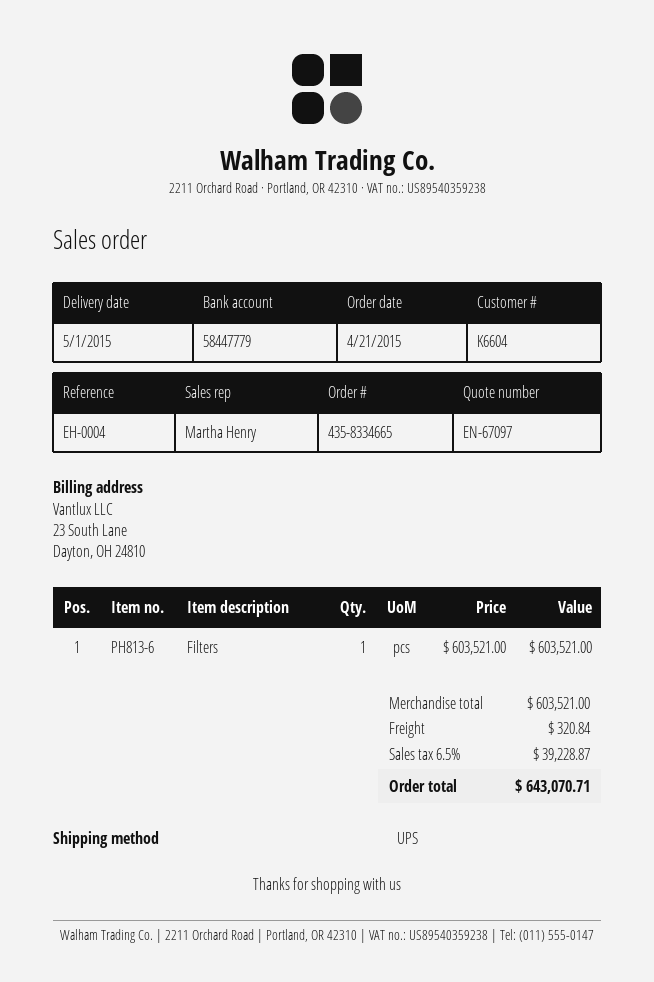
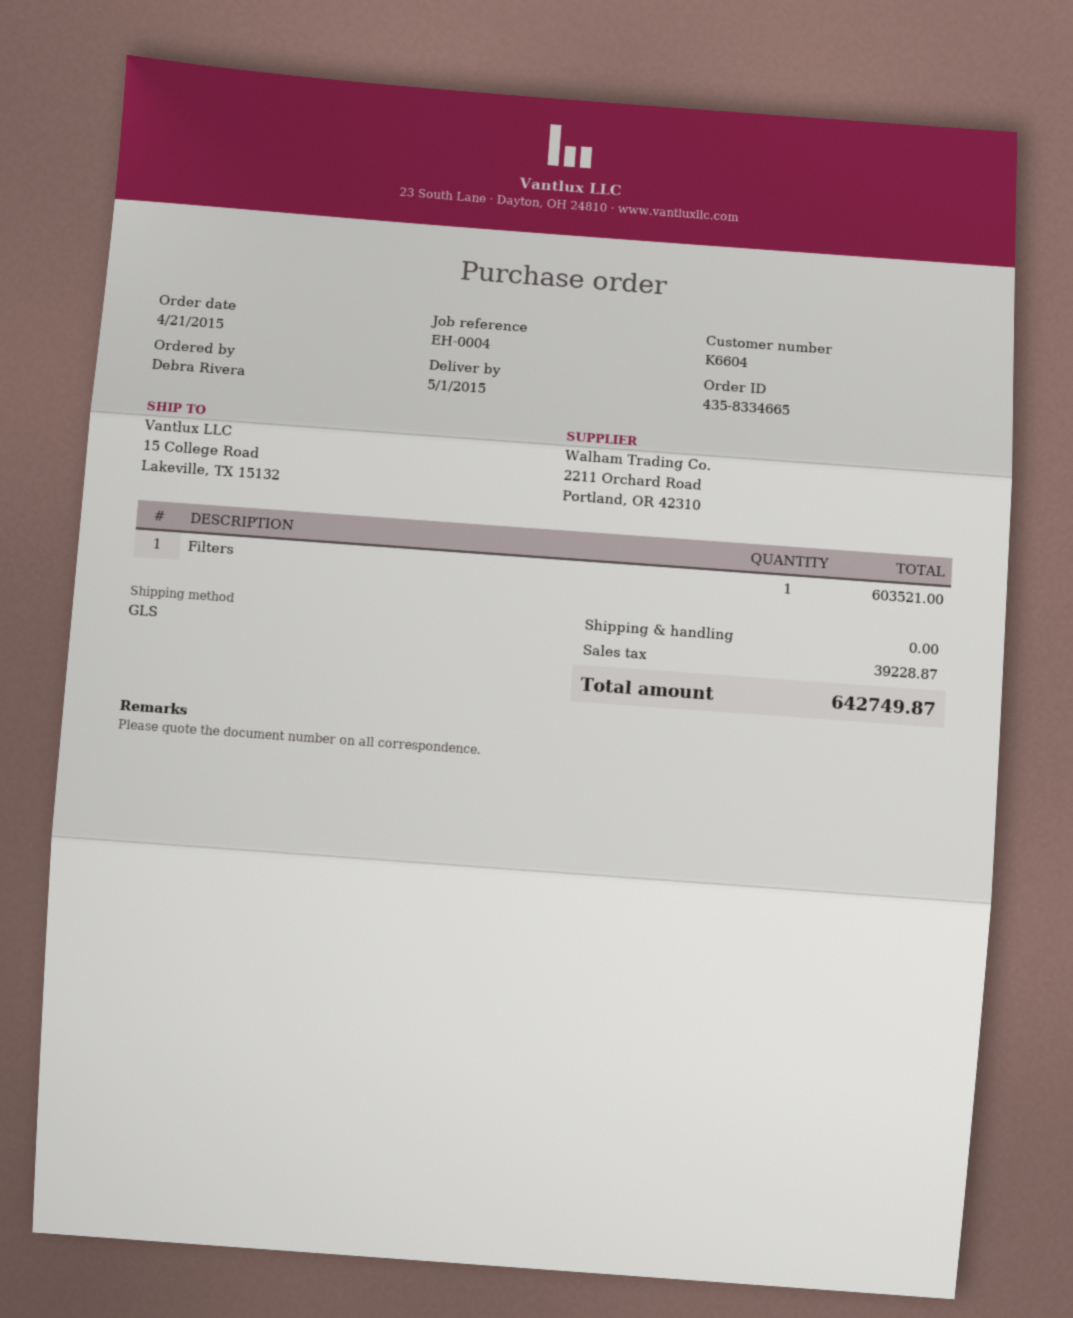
shipping method: UPS -> GLS
shipping: 320.84 -> 0.00
total: 643070.71 -> 642749.87

